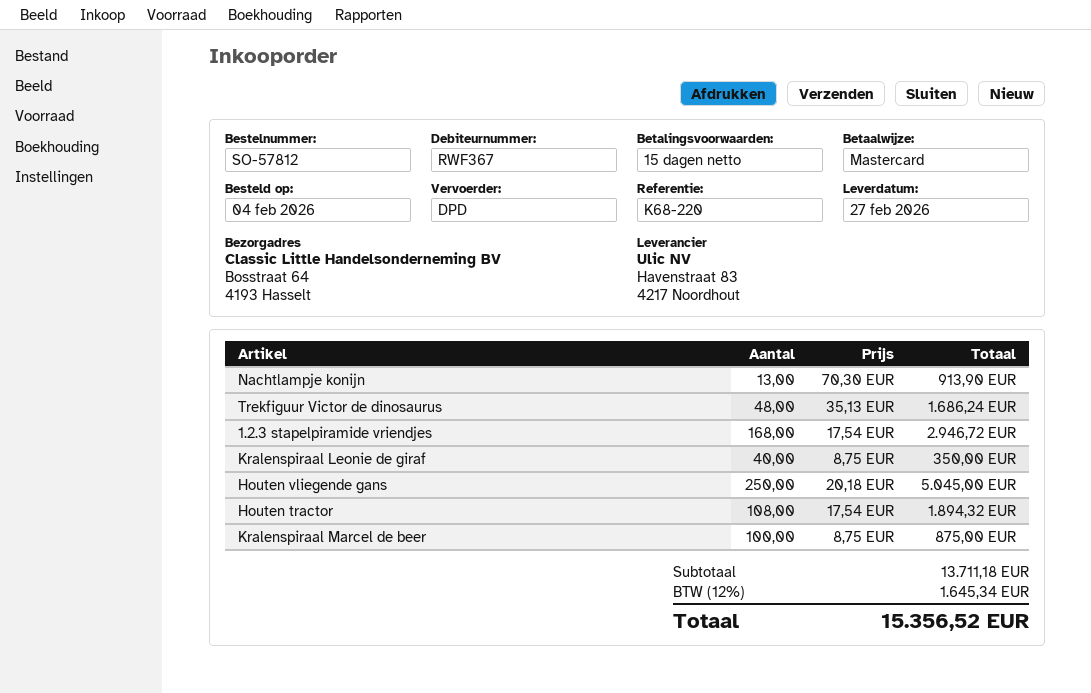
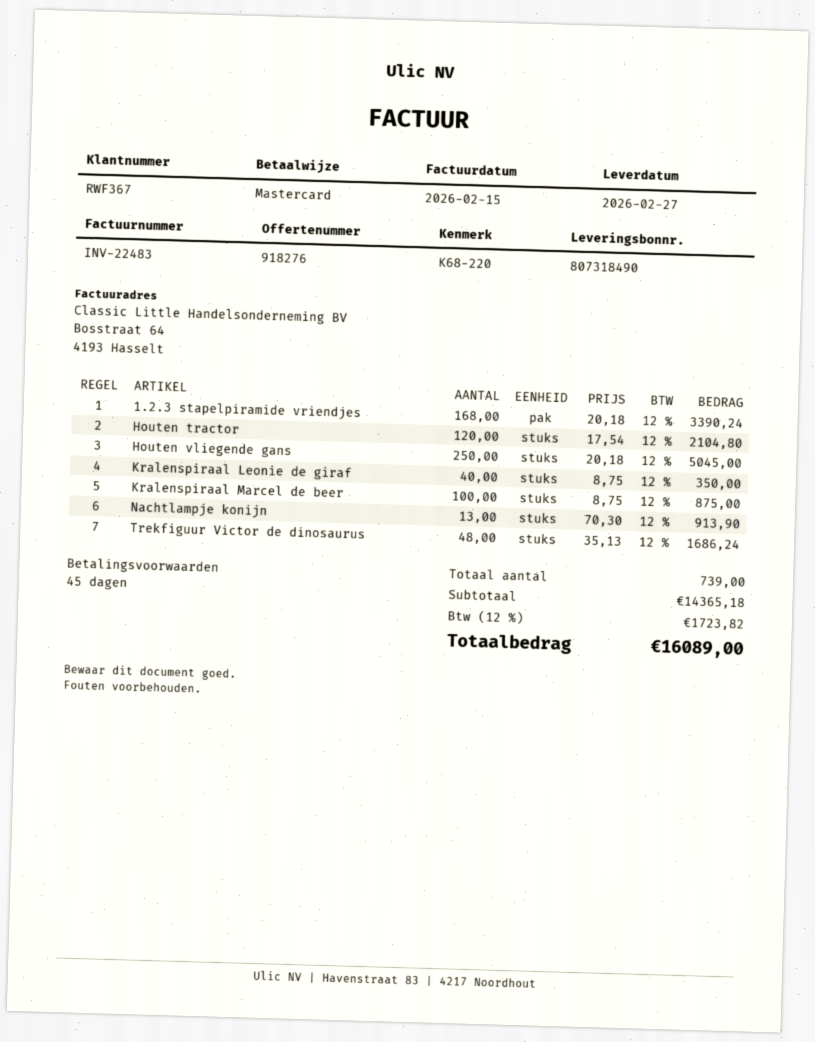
payment terms: 15 days -> 45 days
1.2.3 stapelpiramide vriendjes: 168 x 17.54 = 2946.72 -> 168 x 20.18 = 3390.24
Houten tractor: 108 x 17.54 = 1894.32 -> 120 x 17.54 = 2104.80
subtotal: 13711.18 -> 14365.18
tax: 12% = 1645.34 -> 12% = 1723.82
total: 15356.52 -> 16089.00

